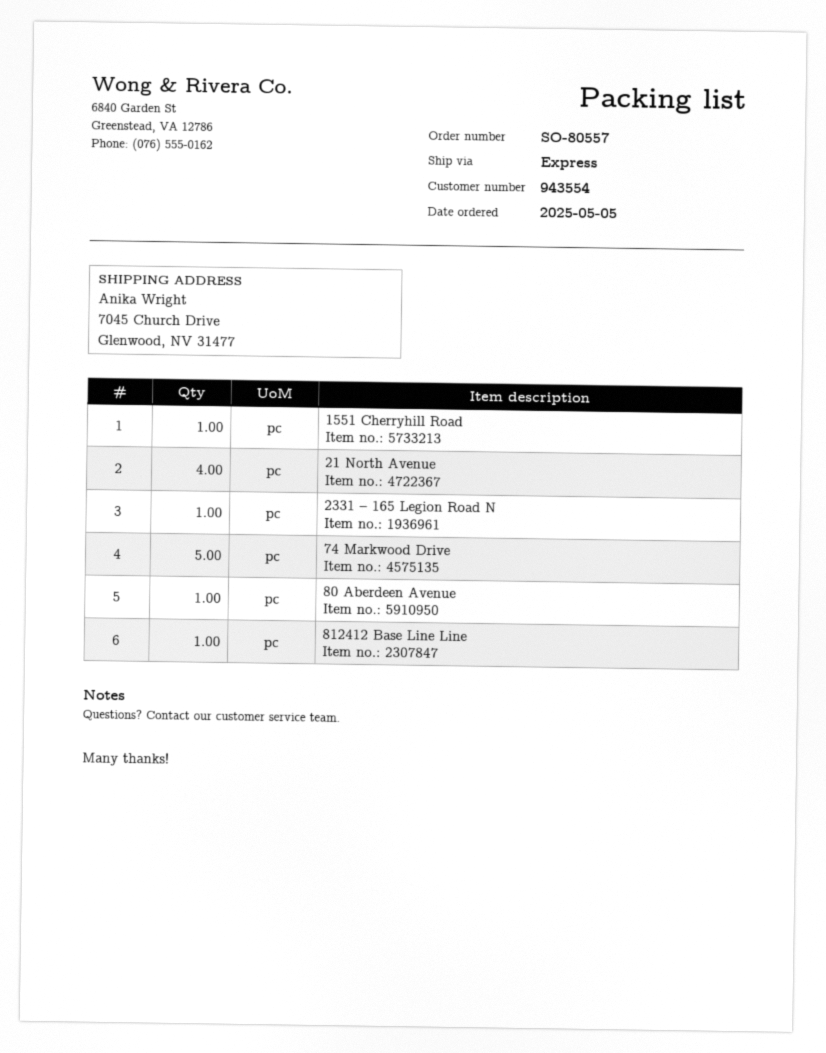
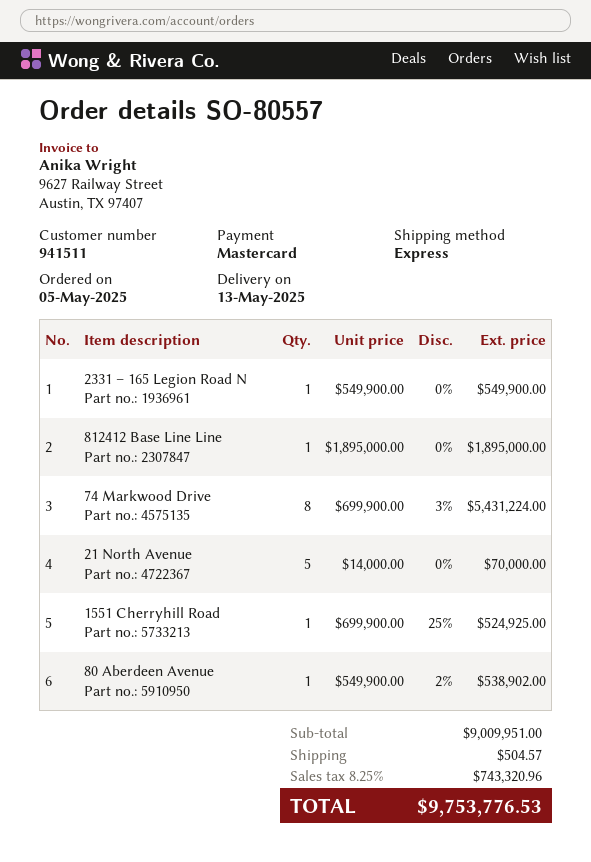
customer number: 943554 -> 941511
21 North Avenue: 4 -> 5
74 Markwood Drive: 5 -> 8

